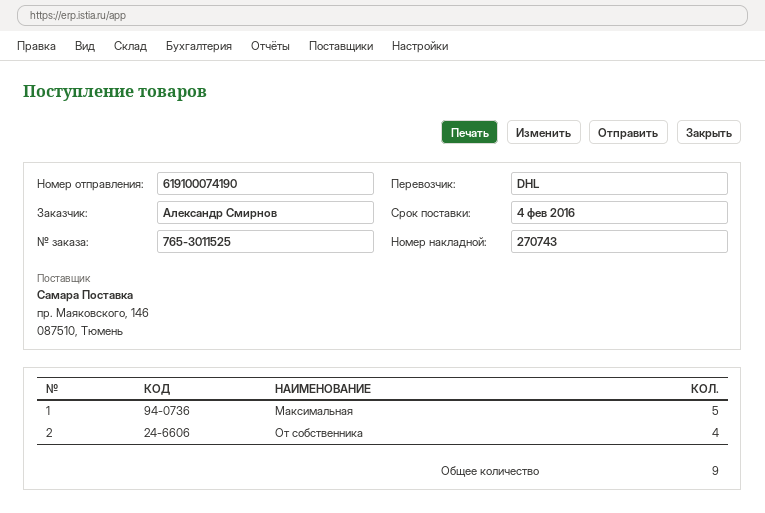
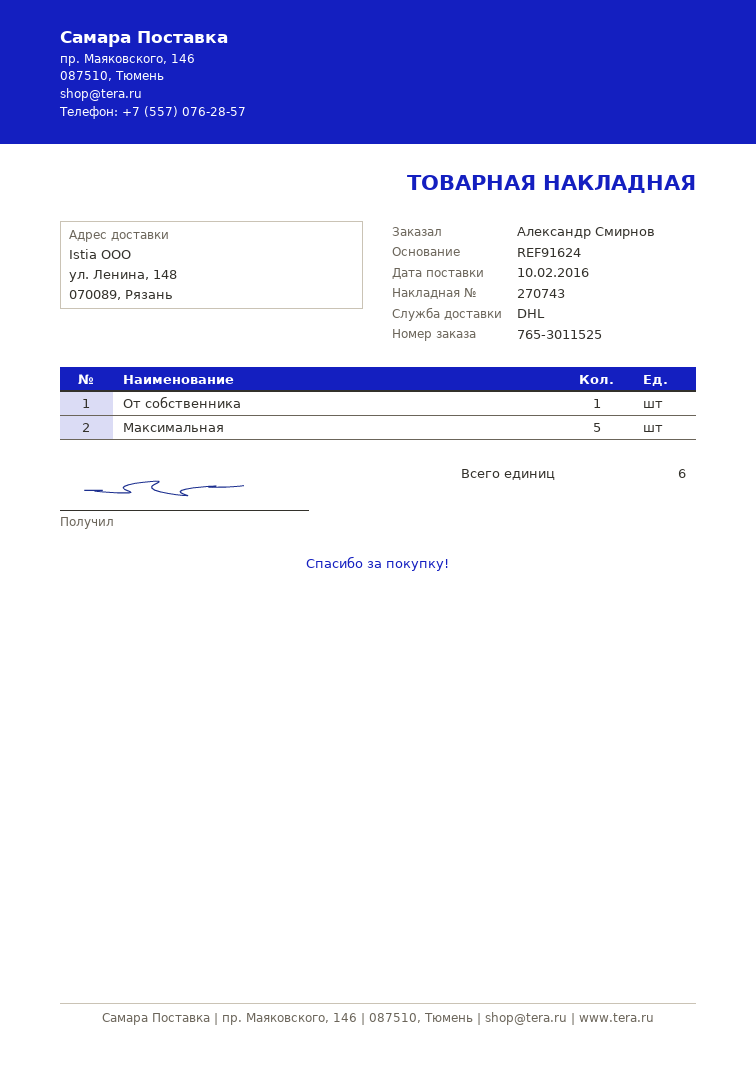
delivery date: 2016-02-04 -> 2016-02-10
От собственника: 4 -> 1
total quantity: 9 -> 6

